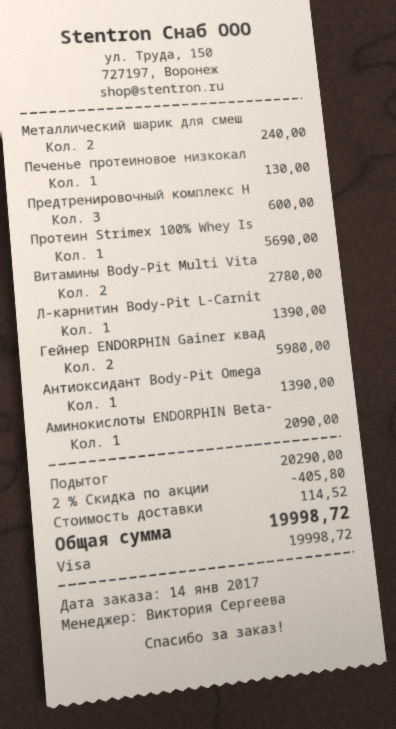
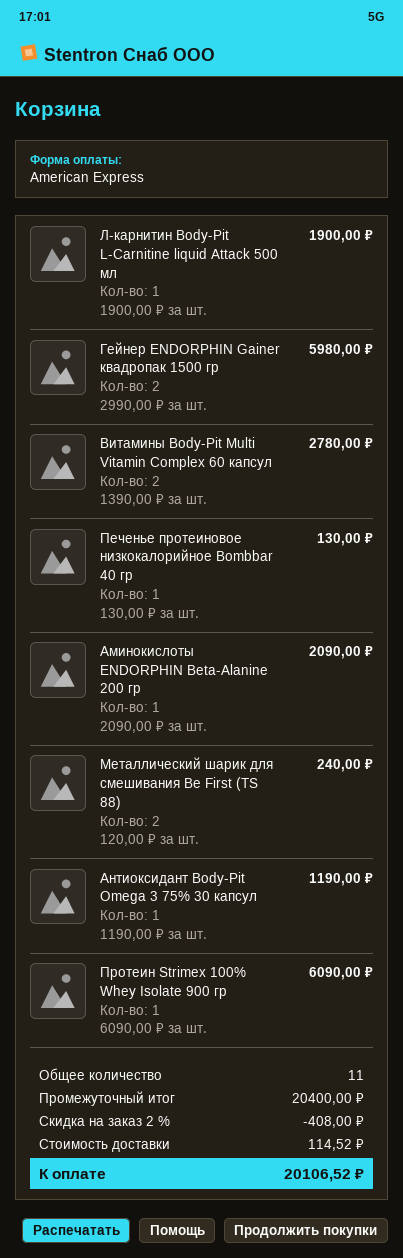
payment method: Visa -> American Express
Предтренировочный комплекс Н: 3 for 600.00 -> none
Протеин Strimex 100% Whey Is: 1 for 5690.00 -> 1 for 6090.00
Л-карнитин Body-Pit L-Carnit: 1 for 1390.00 -> 1 for 1900.00
Антиоксидант Body-Pit Omega: 1 for 1390.00 -> 1 for 1190.00
subtotal: 20290.00 -> 20400.00
discount: 2% = 405.80 -> 2% = 408.00
total: 19998.72 -> 20106.52

